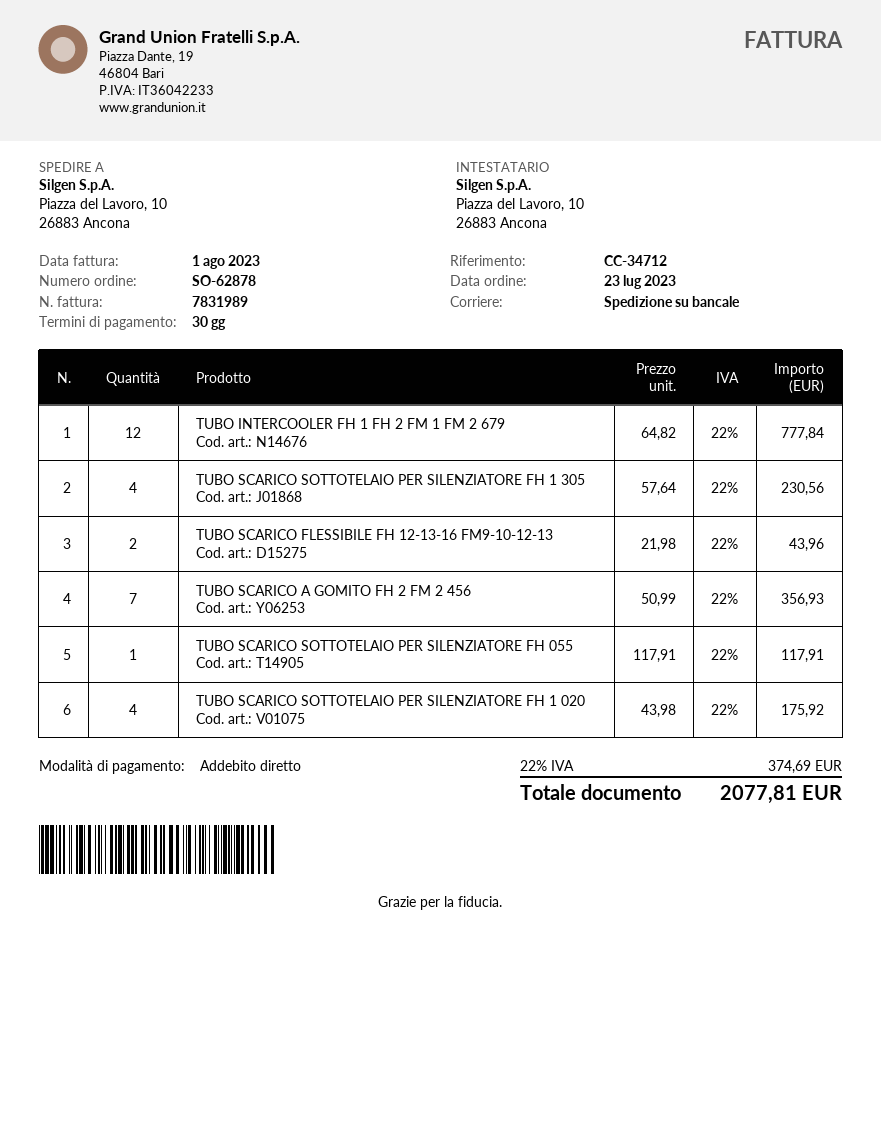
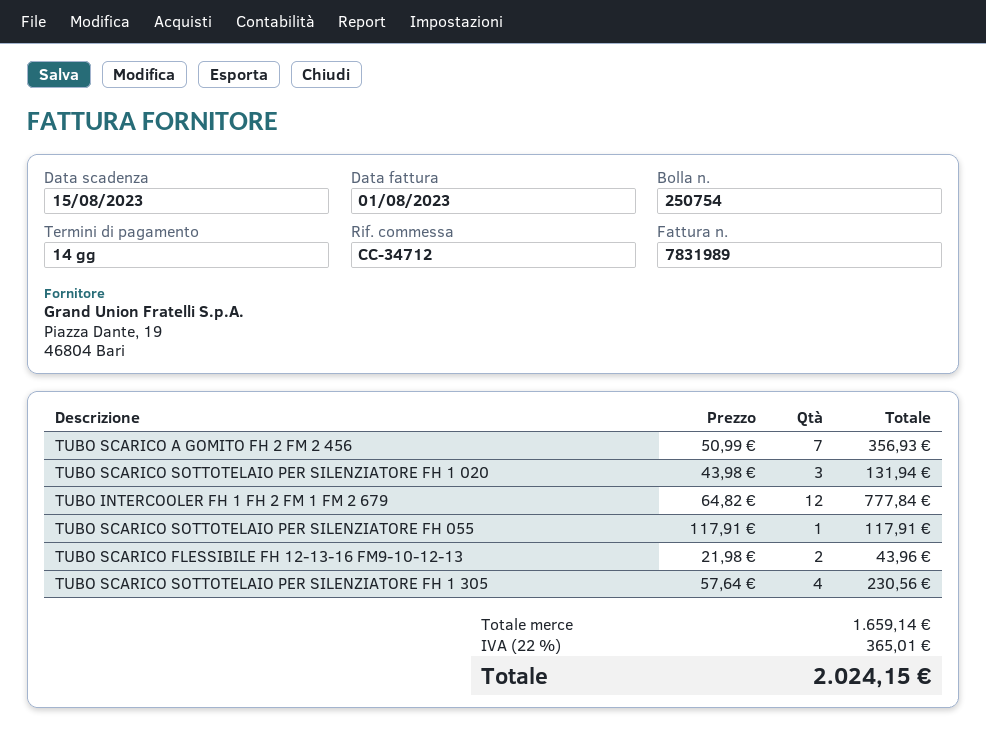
payment terms: 30 days -> 14 days
TUBO SCARICO SOTTOTELAIO PER SILENZIATORE FH 1 020: 4 x 43.98 = 175.92 -> 3 x 43.98 = 131.94
tax: 22% = 374.69 -> 22% = 365.01
total: 2077.81 -> 2024.15

